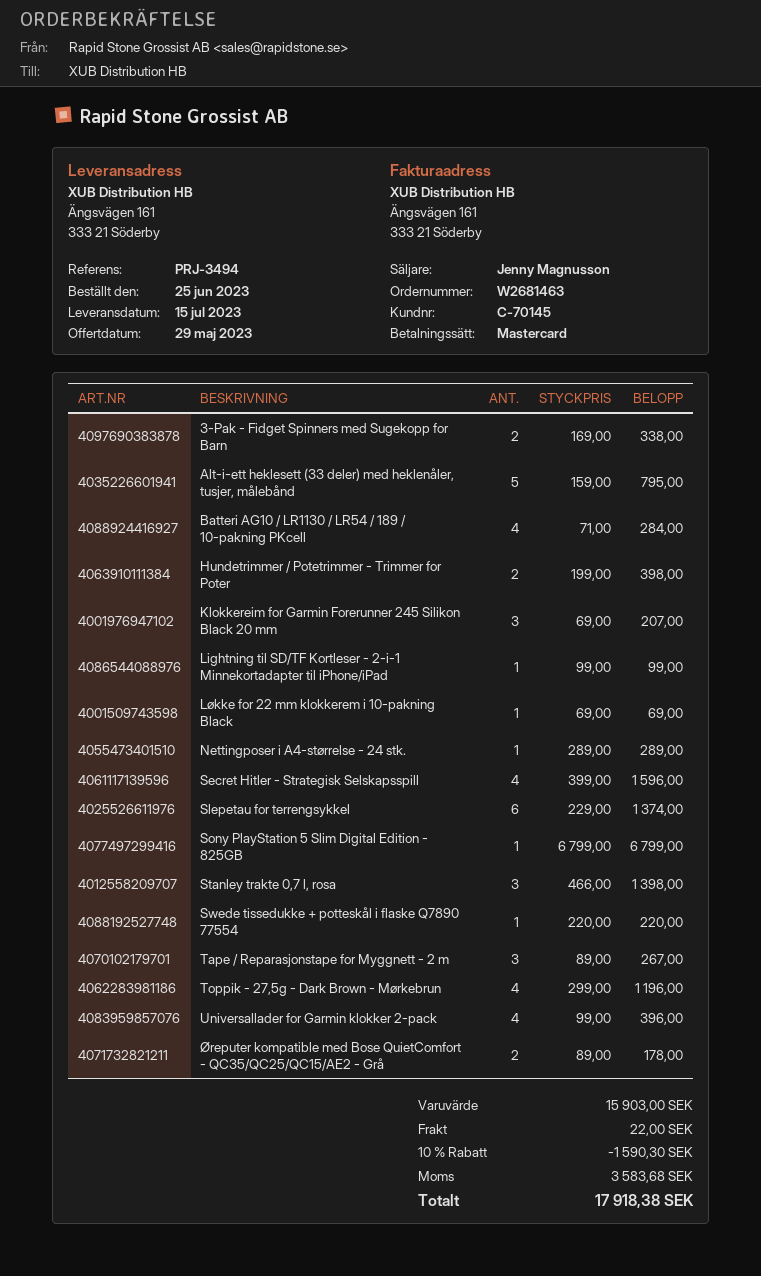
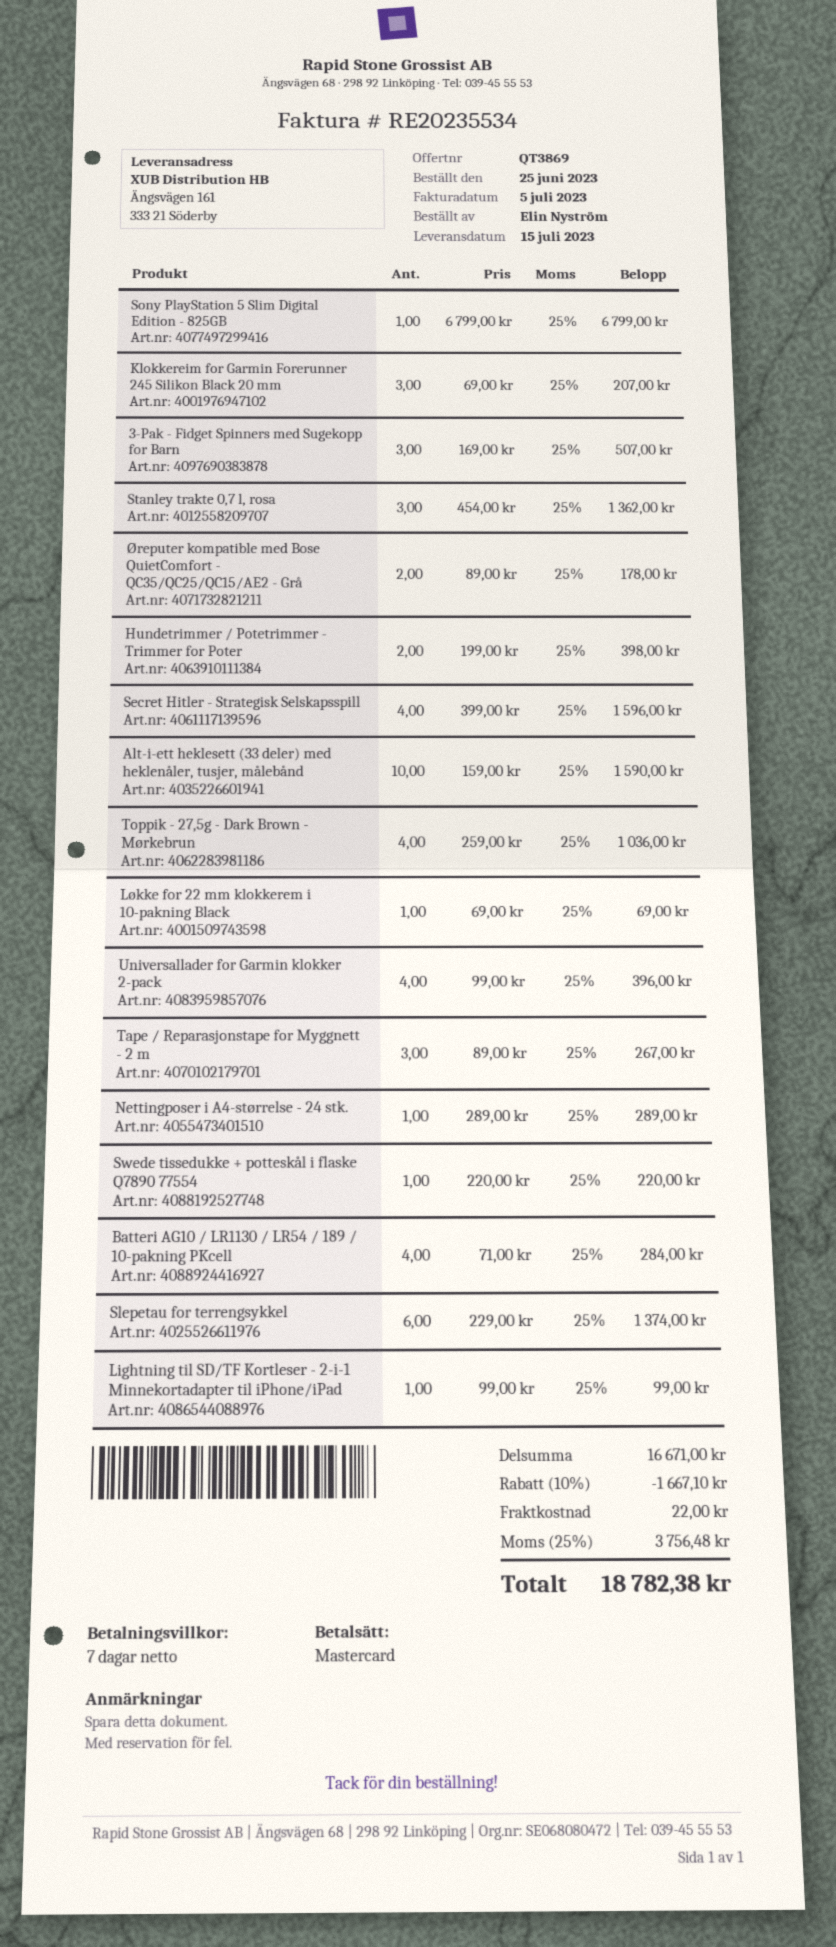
3-Pak - Fidget Spinners med Sugekopp for Barn: 2 x 169.00 = 338.00 -> 3 x 169.00 = 507.00
Alt-i-ett heklesett (33 deler) med heklenåler, tusjer, målebånd: 5 x 159.00 = 795.00 -> 10 x 159.00 = 1590.00
Stanley trakte 0,7 l, rosa: 3 x 466.00 = 1398.00 -> 3 x 454.00 = 1362.00
Toppik - 27,5g - Dark Brown - Mørkebrun: 4 x 299.00 = 1196.00 -> 4 x 259.00 = 1036.00
subtotal: 15903.00 -> 16671.00
discount: 10% = 1590.30 -> 10% = 1667.10
tax: 3583.68 -> 3756.48
total: 17918.38 -> 18782.38

